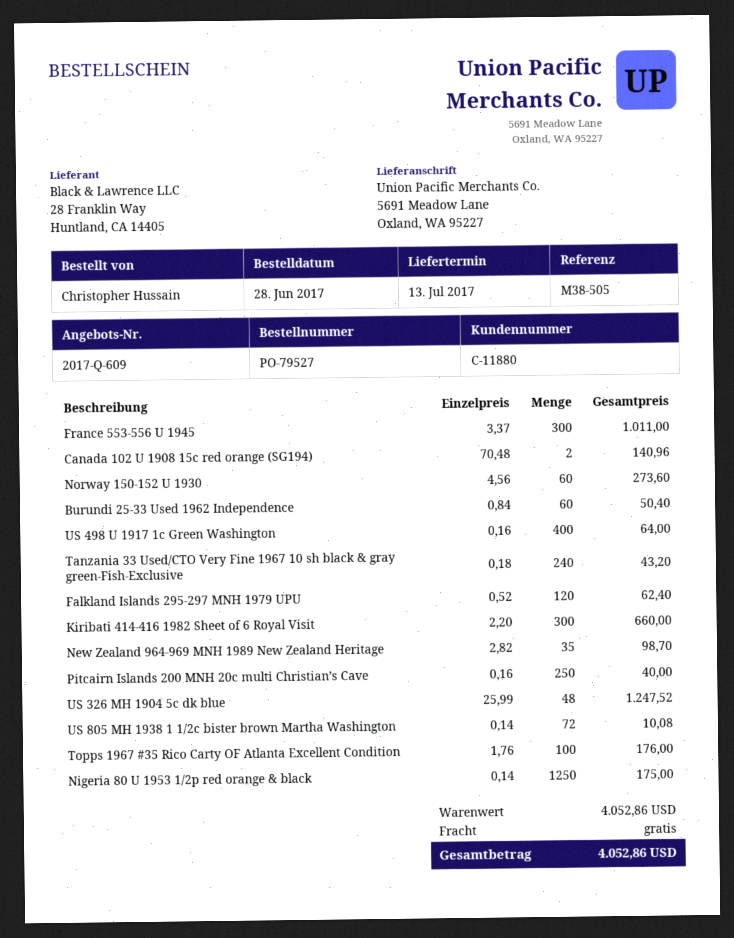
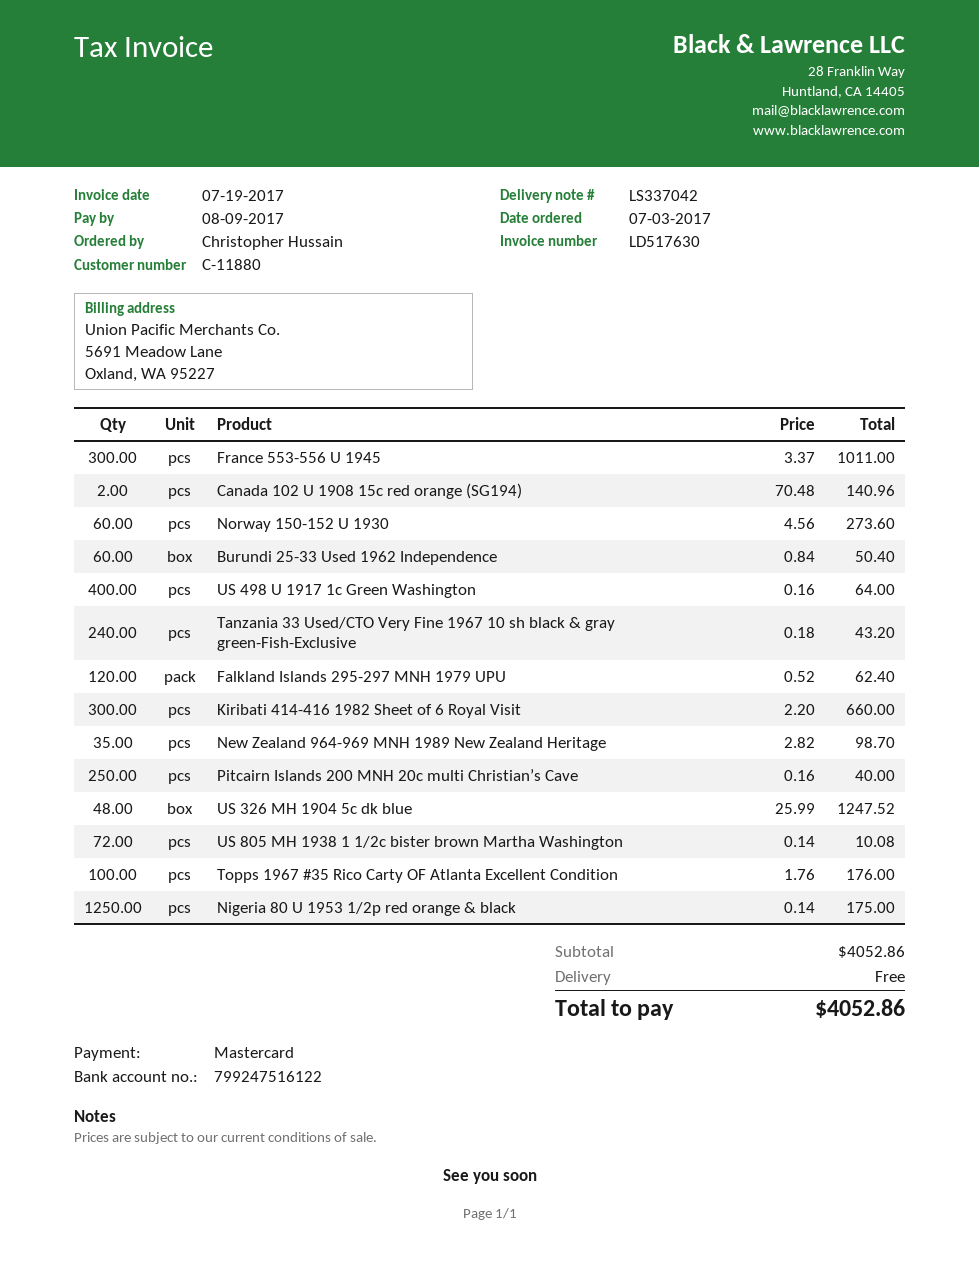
order date: 2017-06-28 -> 2017-07-03

